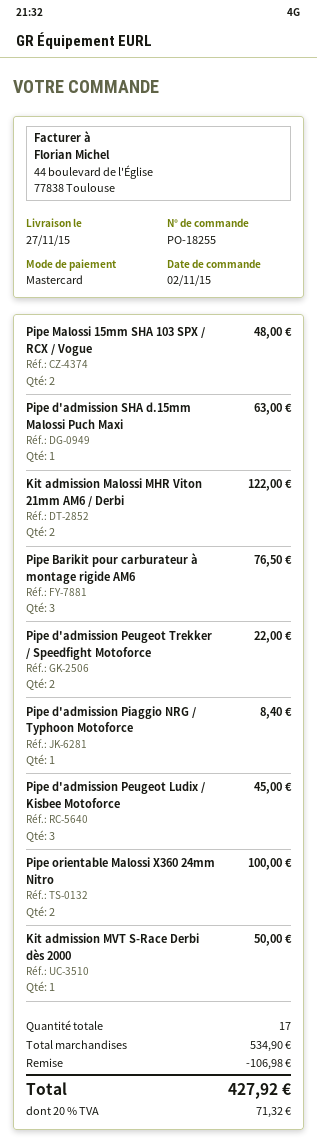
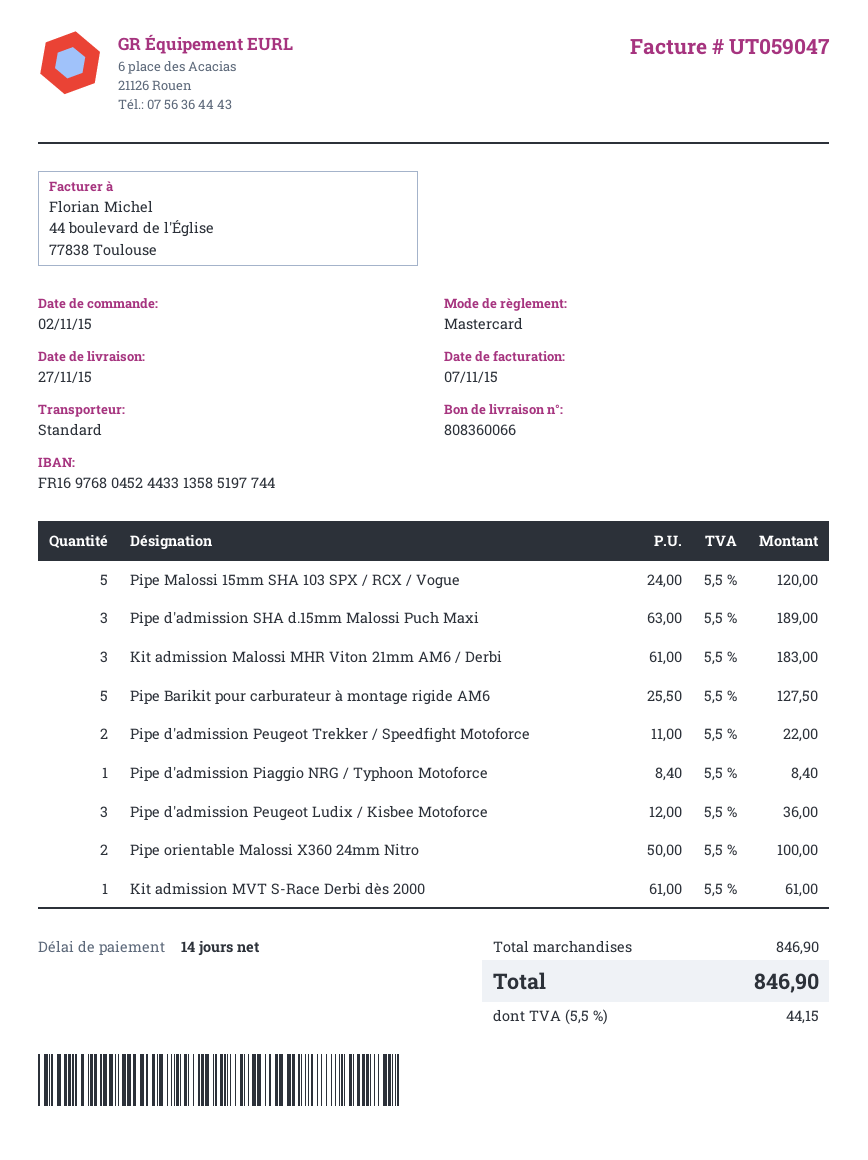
Pipe Malossi 15mm SHA 103 SPX / RCX / Vogue: 2 for 48.00 -> 5 for 120.00
Pipe d'admission SHA d.15mm Malossi Puch Maxi: 1 for 63.00 -> 3 for 189.00
Kit admission Malossi MHR Viton 21mm AM6 / Derbi: 2 for 122.00 -> 3 for 183.00
Pipe Barikit pour carburateur à montage rigide AM6: 3 for 76.50 -> 5 for 127.50
Pipe d'admission Peugeot Ludix / Kisbee Motoforce: 3 for 45.00 -> 3 for 36.00
Kit admission MVT S-Race Derbi dès 2000: 1 for 50.00 -> 1 for 61.00
subtotal: 534.90 -> 846.90
discount: 106.98 -> none
tax: 20% = 71.32 -> 5.5% = 44.15
total: 427.92 -> 846.90

